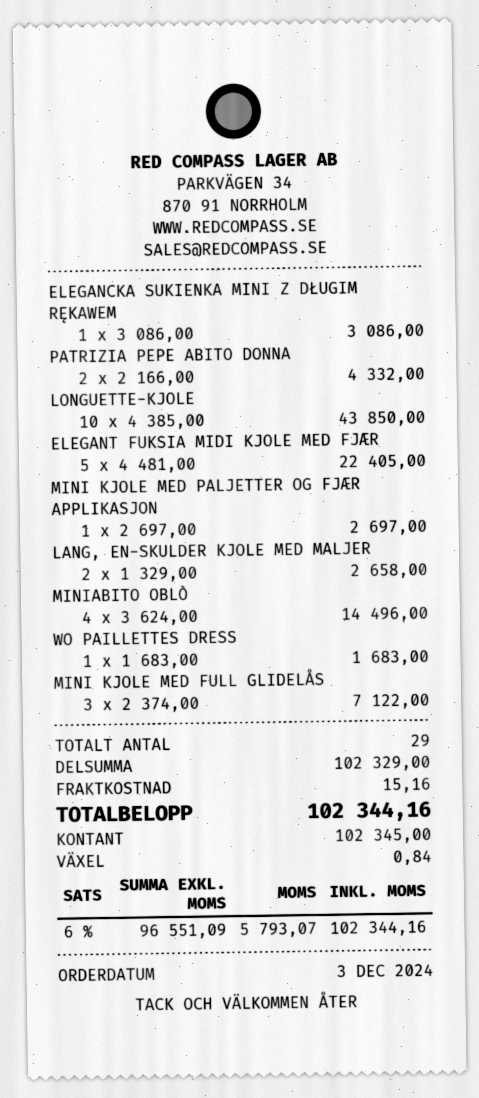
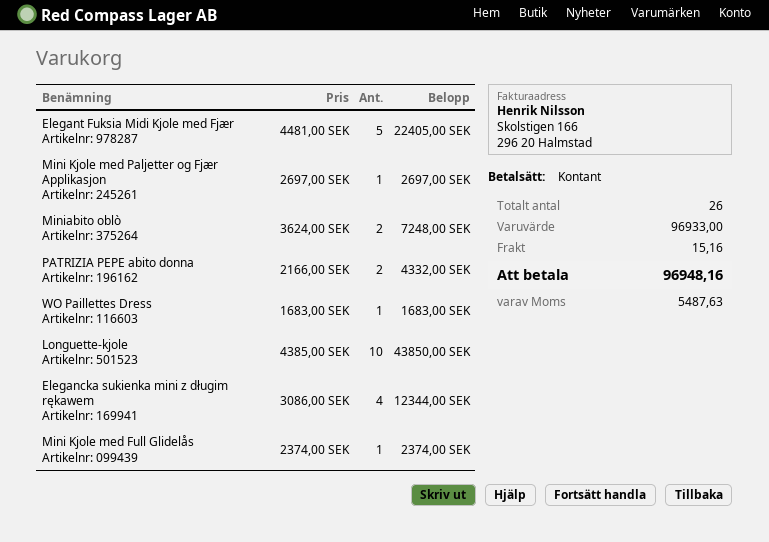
ELEGANCKA SUKIENKA MINI Z DŁUGIM RĘKAWEM: 1 x 3086.00 = 3086.00 -> 4 x 3086.00 = 12344.00
LANG, EN-SKULDER KJOLE MED MALJER: 2 x 1329.00 = 2658.00 -> none
MINIABITO OBLÒ: 4 x 3624.00 = 14496.00 -> 2 x 3624.00 = 7248.00
MINI KJOLE MED FULL GLIDELÅS: 3 x 2374.00 = 7122.00 -> 1 x 2374.00 = 2374.00
total quantity: 29 -> 26
subtotal: 102329.00 -> 96933.00
tax: 5793.07 -> 5487.63
total: 102344.16 -> 96948.16

